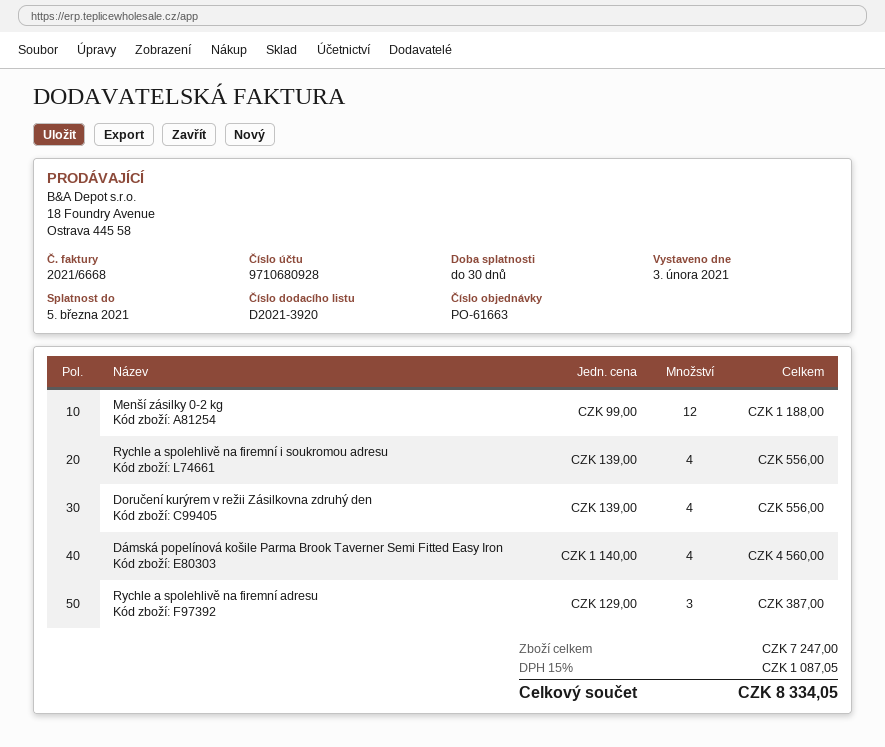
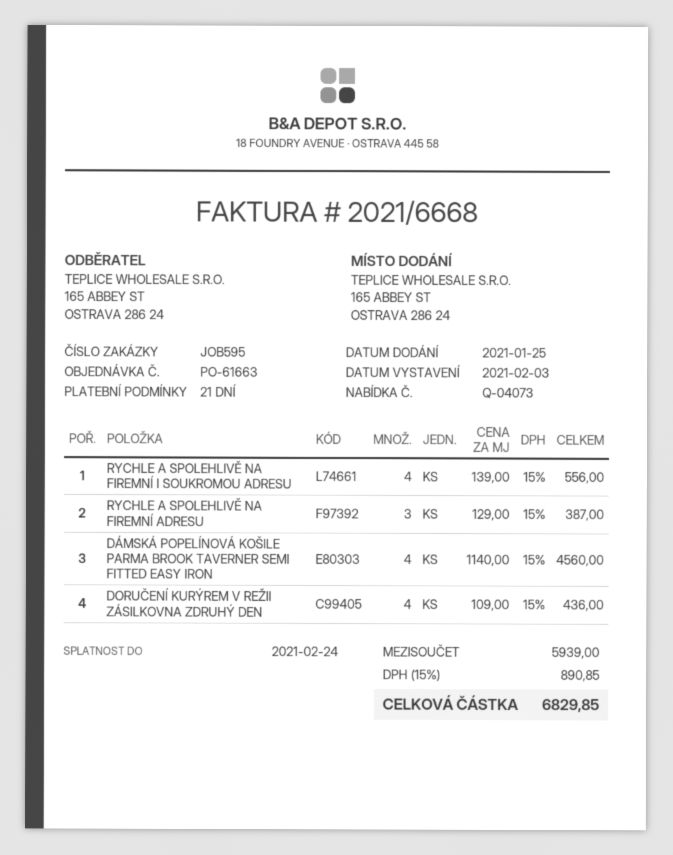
payment terms: 30 days -> 21 days
due date: 2021-03-05 -> 2021-02-24
Menší zásilky 0-2 kg: 12 x 99.00 = 1188.00 -> none
Doručení kurýrem v režii Zásilkovna zdruhý den: 4 x 139.00 = 556.00 -> 4 x 109.00 = 436.00
subtotal: 7247.00 -> 5939.00
tax: 15% = 1087.05 -> 15% = 890.85
total: 8334.05 -> 6829.85

